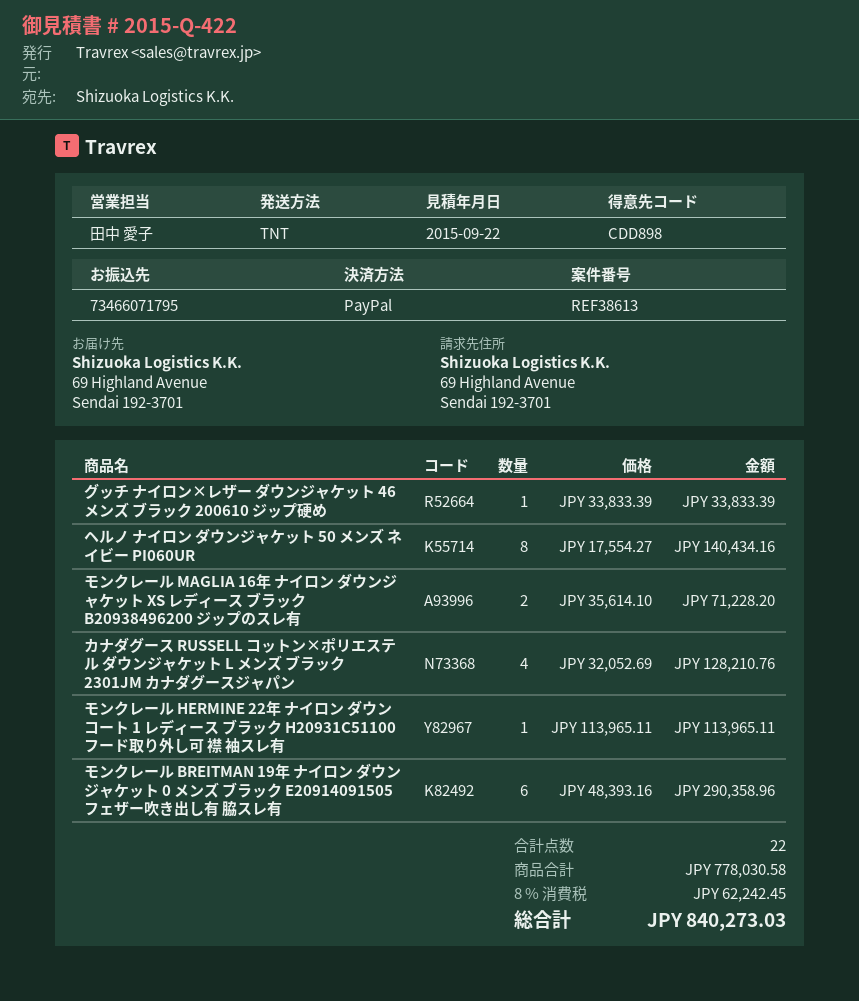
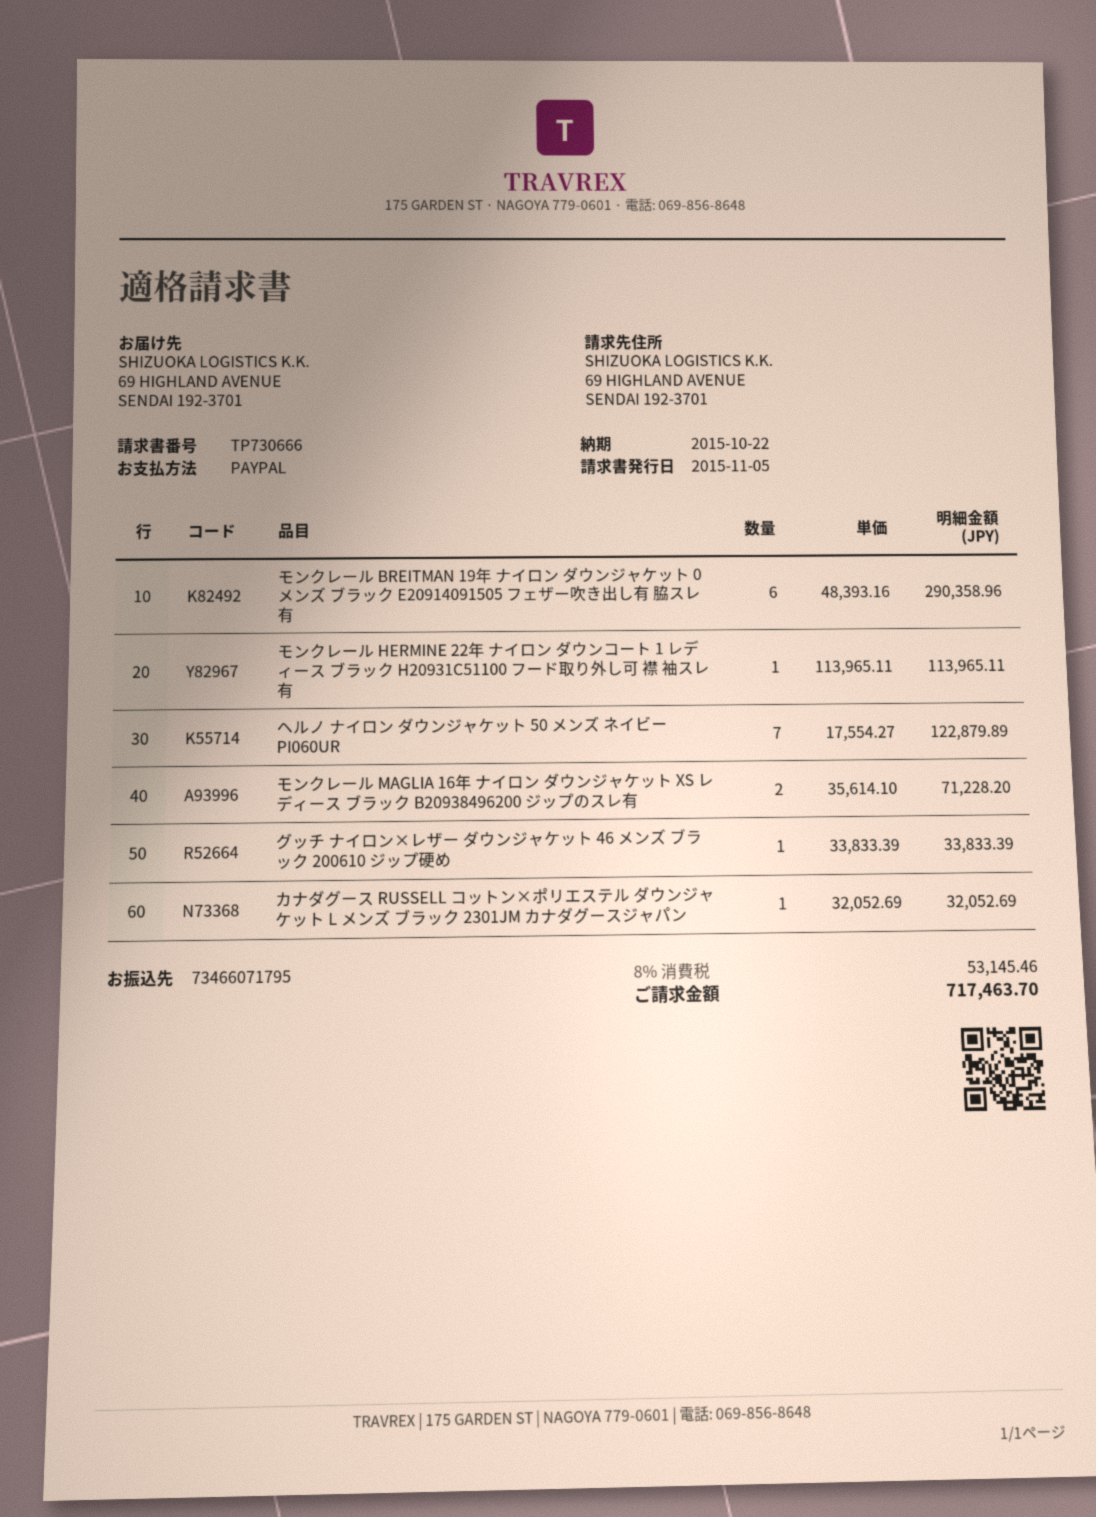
ヘルノ ナイロン ダウンジャケット 50 メンズ ネイビー PI060UR: 8 x 17554.27 = 140434.16 -> 7 x 17554.27 = 122879.89
カナダグース RUSSELL コットン×ポリエステル ダウンジャケット L メンズ ブラック 2301JM カナダグースジャパン: 4 x 32052.69 = 128210.76 -> 1 x 32052.69 = 32052.69
tax: 8% = 62242.45 -> 8% = 53145.46
total: 840273.03 -> 717463.70

